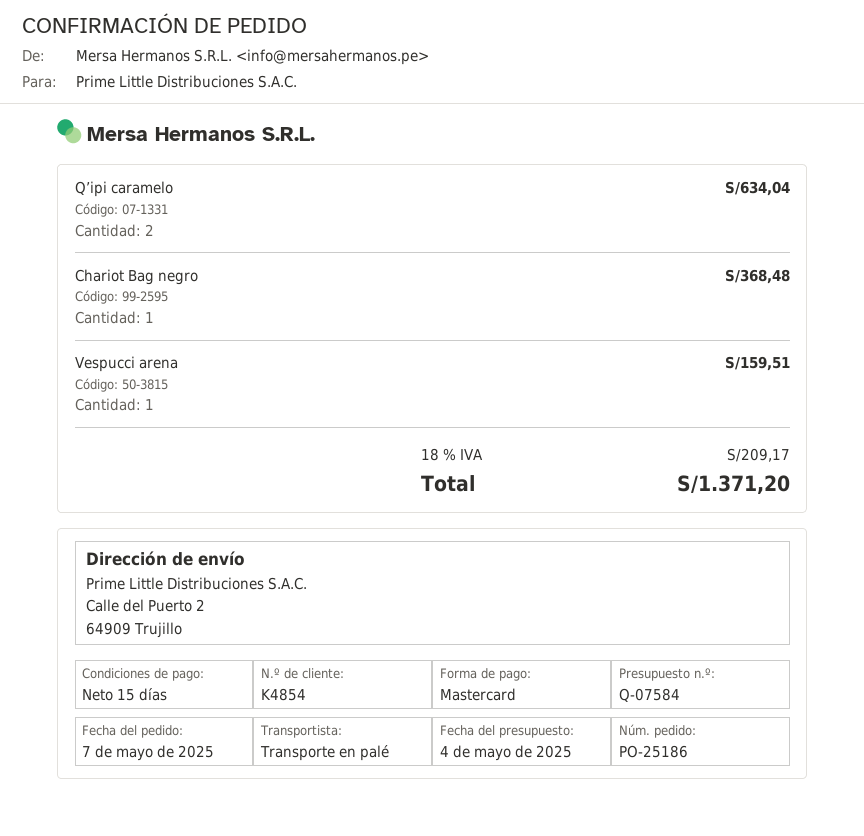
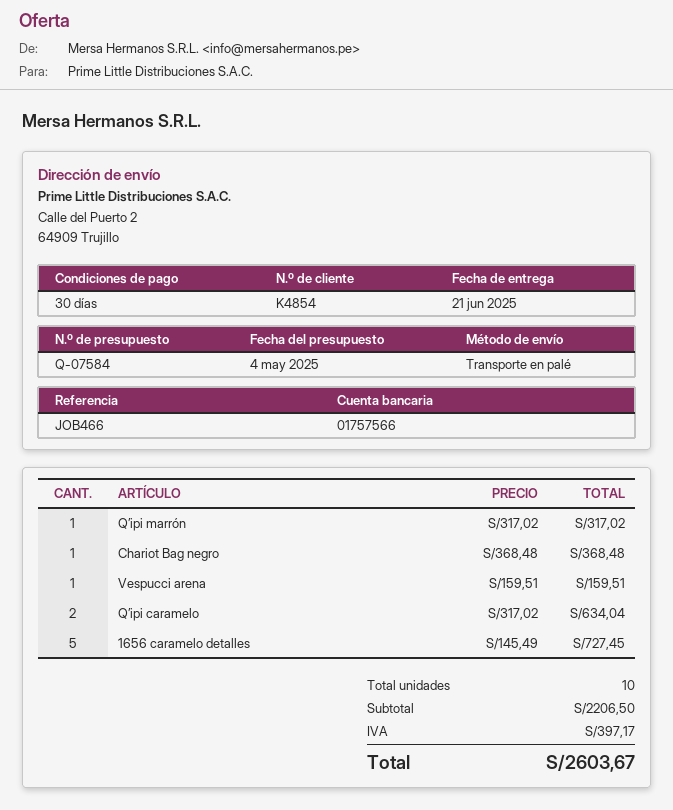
payment terms: 15 days -> 30 days
Q’ipi marrón: none -> 1 for 317.02
1656 caramelo detalles: none -> 5 for 727.45
tax: 209.17 -> 397.17
total: 1371.20 -> 2603.67

